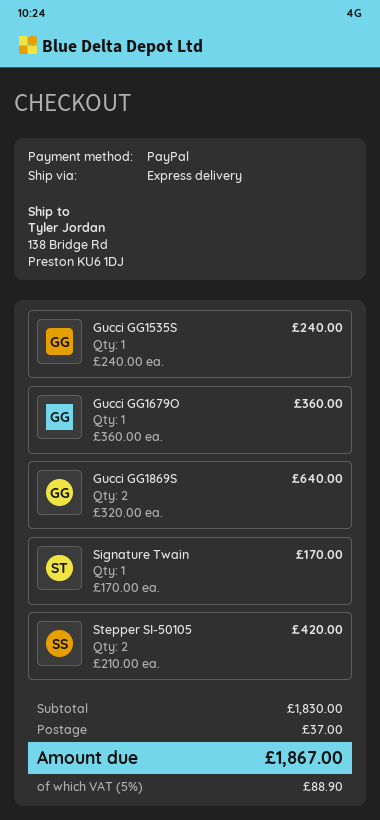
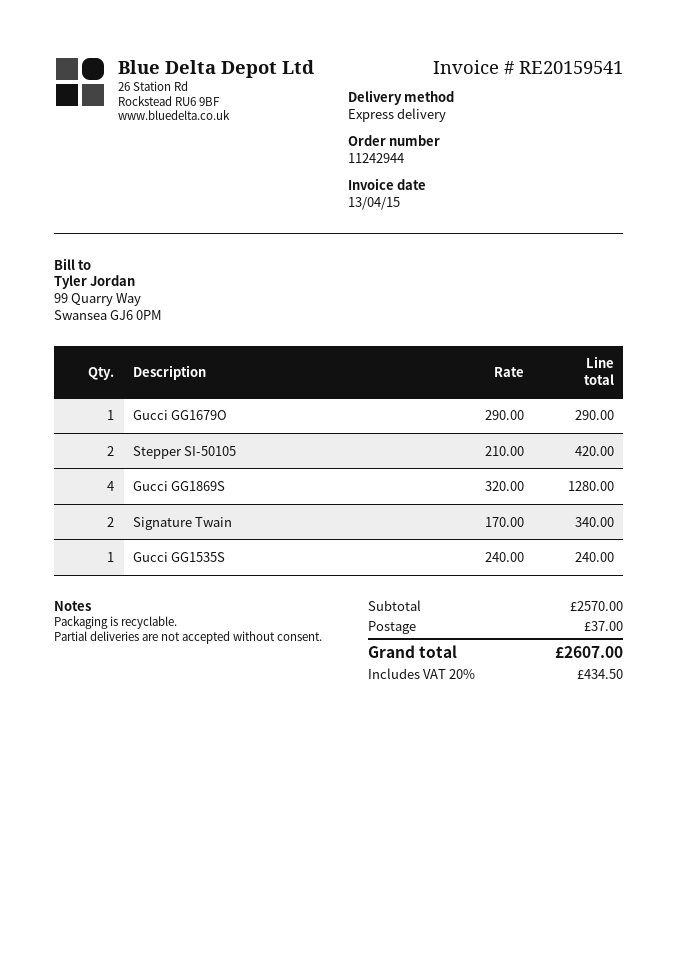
Gucci GG1679O: 1 x 360.00 = 360.00 -> 1 x 290.00 = 290.00
Gucci GG1869S: 2 x 320.00 = 640.00 -> 4 x 320.00 = 1280.00
Signature Twain: 1 x 170.00 = 170.00 -> 2 x 170.00 = 340.00
subtotal: 1830.00 -> 2570.00
tax: 5% = 88.90 -> 20% = 434.50
total: 1867.00 -> 2607.00

